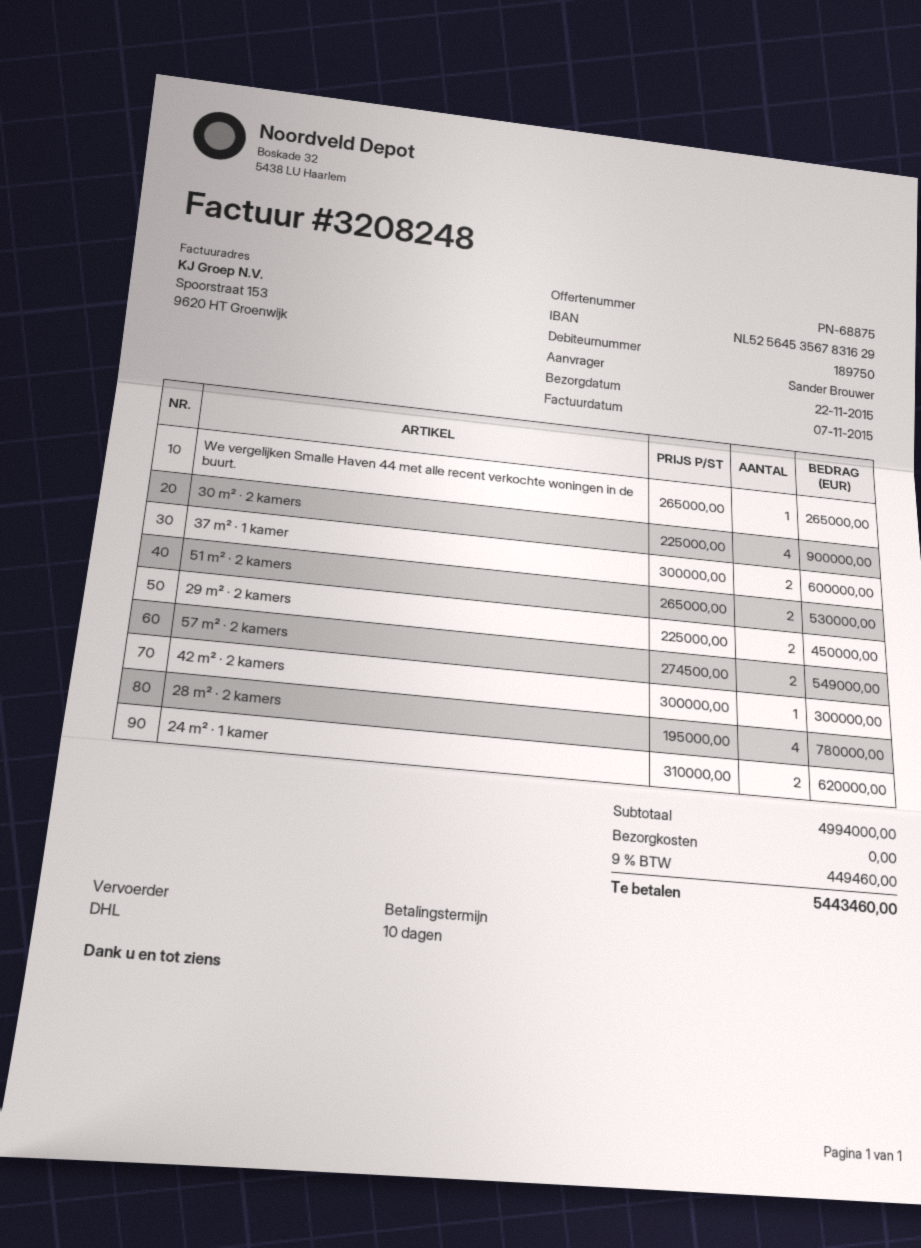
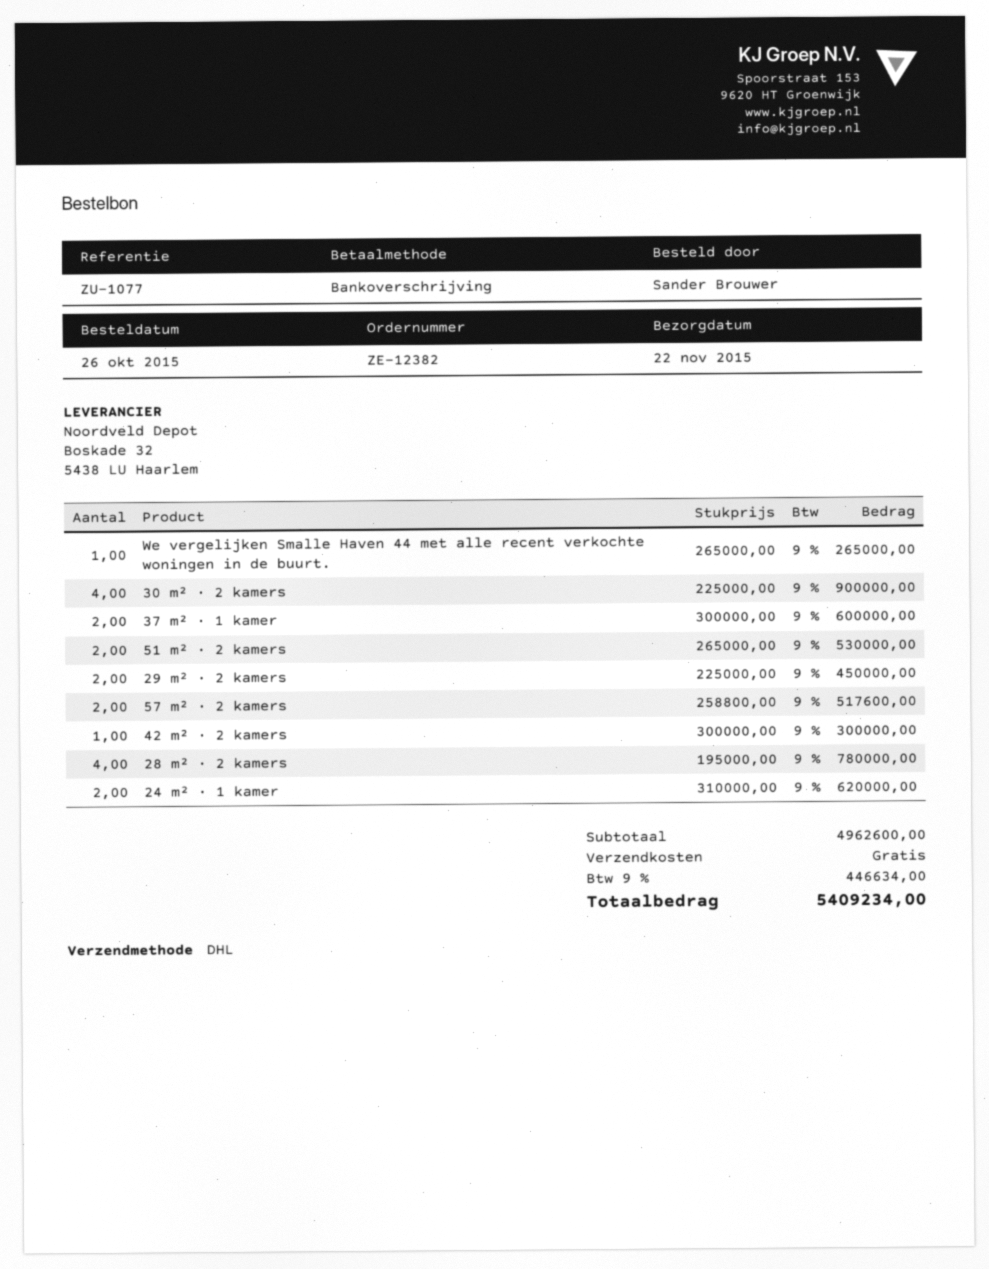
57 m² · 2 kamers: 2 x 274500.00 = 549000.00 -> 2 x 258800.00 = 517600.00
subtotal: 4994000.00 -> 4962600.00
tax: 9% = 449460.00 -> 9% = 446634.00
total: 5443460.00 -> 5409234.00

